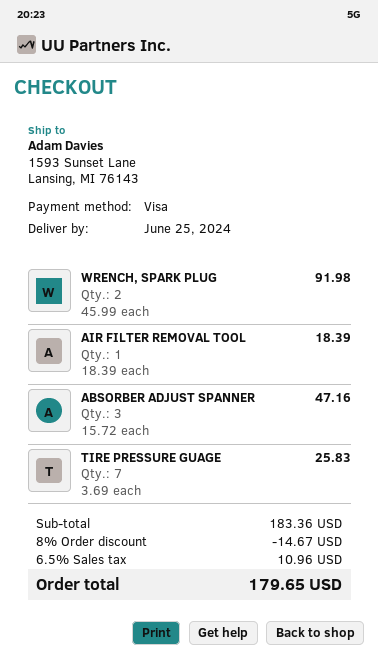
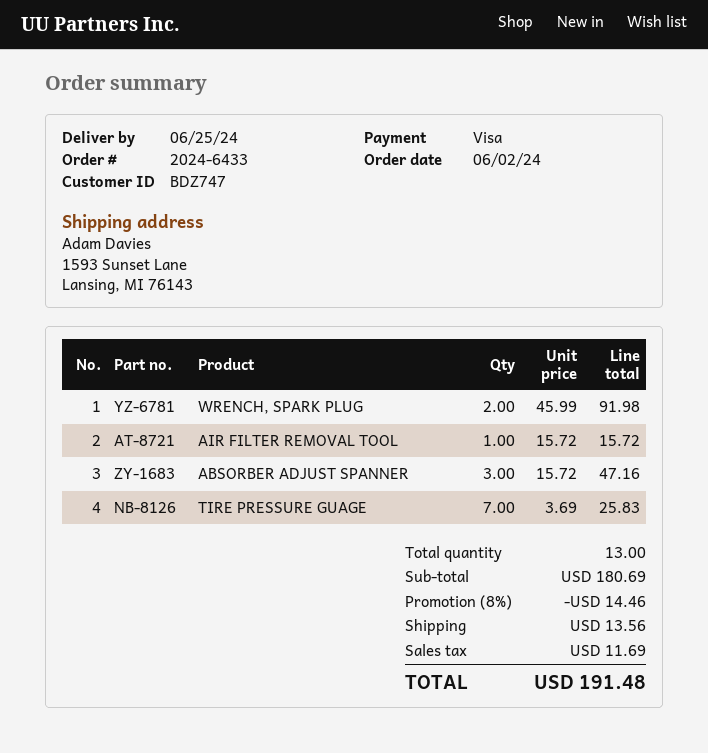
AIR FILTER REMOVAL TOOL: 1 x 18.39 = 18.39 -> 1 x 15.72 = 15.72
subtotal: 183.36 -> 180.69
discount: 8% = 14.67 -> 8% = 14.46
shipping: none -> 13.56
tax: 10.96 -> 11.69
total: 179.65 -> 191.48

